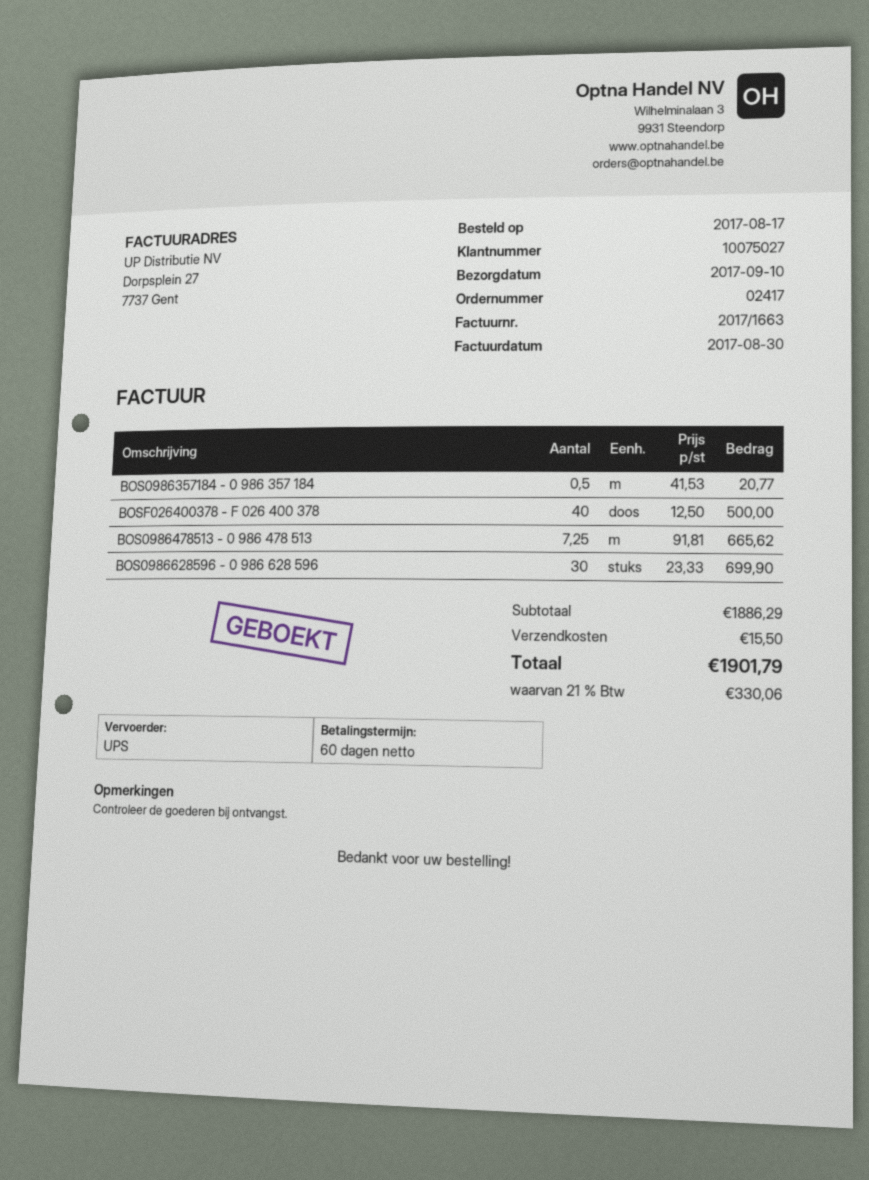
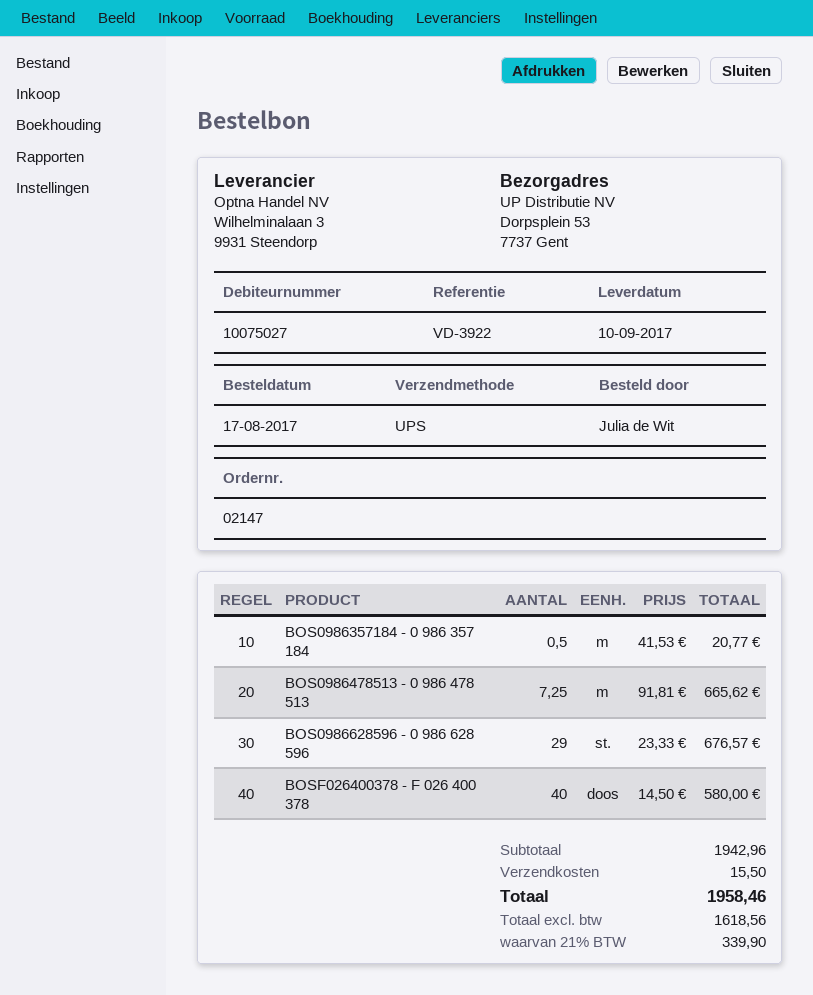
order number: 02417 -> 02147
BOSF026400378 - F 026 400 378: 40 x 12.50 = 500.00 -> 40 x 14.50 = 580.00
BOS0986628596 - 0 986 628 596: 30 x 23.33 = 699.90 -> 29 x 23.33 = 676.57
subtotal: 1886.29 -> 1942.96
tax: 21% = 330.06 -> 21% = 339.90
total: 1901.79 -> 1958.46

